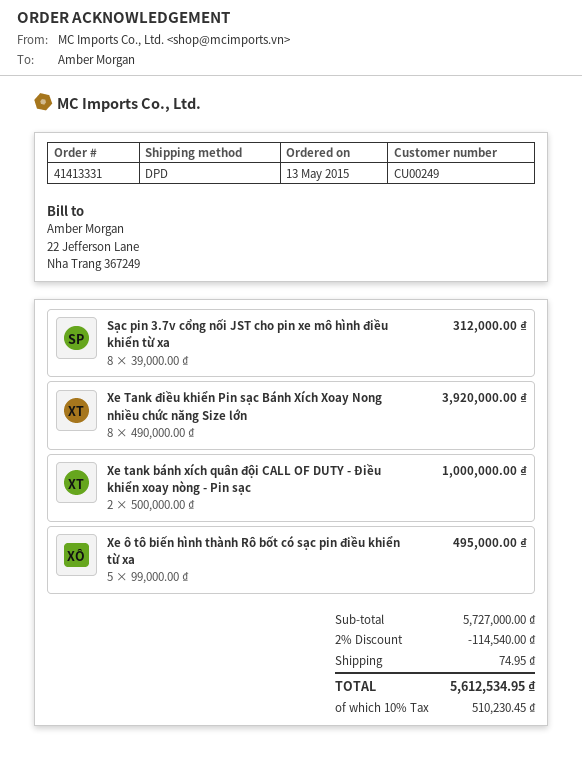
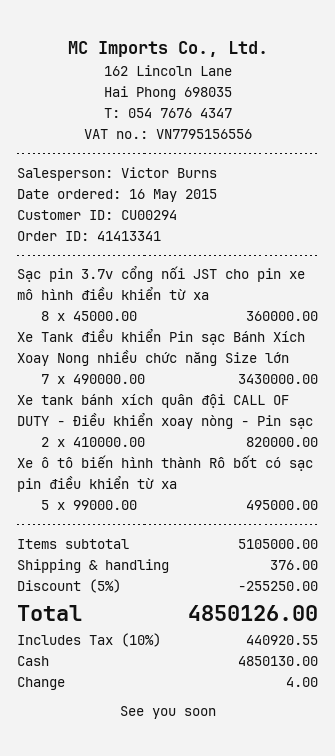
order number: 41413331 -> 41413341
order date: 2015-05-13 -> 2015-05-16
customer number: CU00249 -> CU00294
Sạc pin 3.7v cổng nối JST cho pin xe mô hình điều khiển từ xa: 8 x 39000.00 = 312000.00 -> 8 x 45000.00 = 360000.00
Xe Tank điều khiển Pin sạc Bánh Xích Xoay Nong nhiều chức năng Size lớn: 8 x 490000.00 = 3920000.00 -> 7 x 490000.00 = 3430000.00
Xe tank bánh xích quân đội CALL OF DUTY - Điều khiển xoay nòng - Pin sạc: 2 x 500000.00 = 1000000.00 -> 2 x 410000.00 = 820000.00
subtotal: 5727000.00 -> 5105000.00
discount: 2% = 114540.00 -> 5% = 255250.00
shipping: 74.95 -> 376.00
tax: 10% = 510230.45 -> 10% = 440920.55
total: 5612534.95 -> 4850126.00

